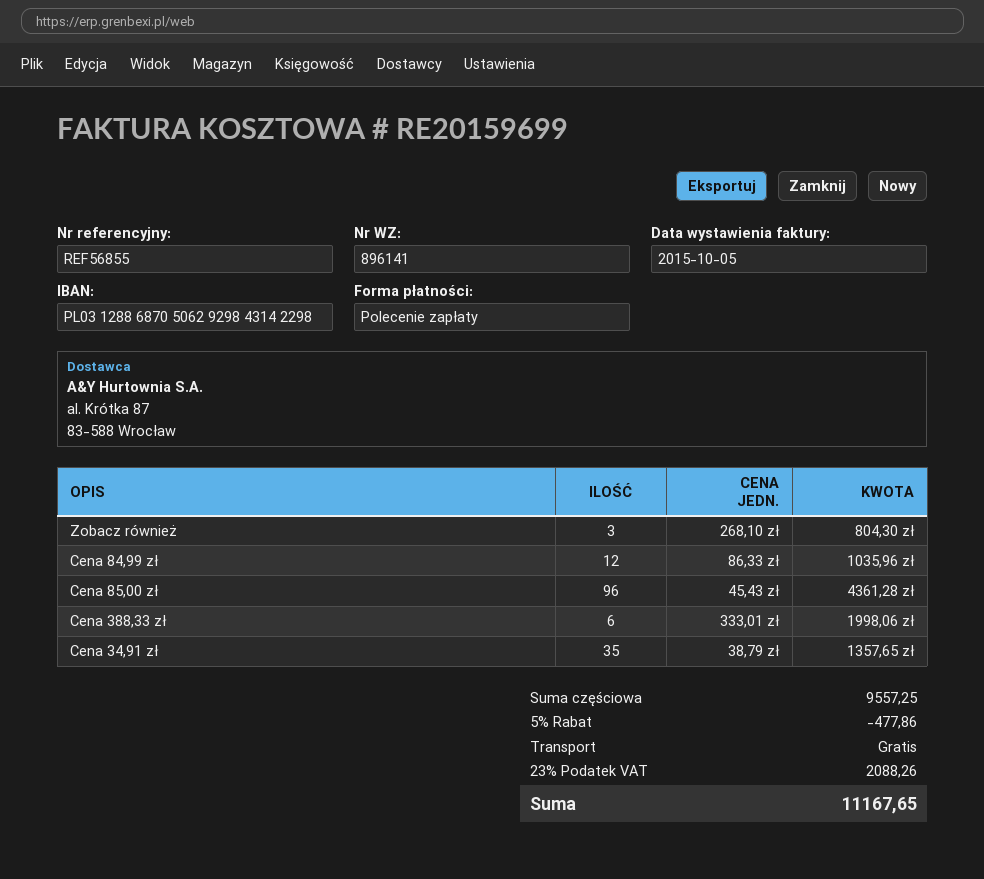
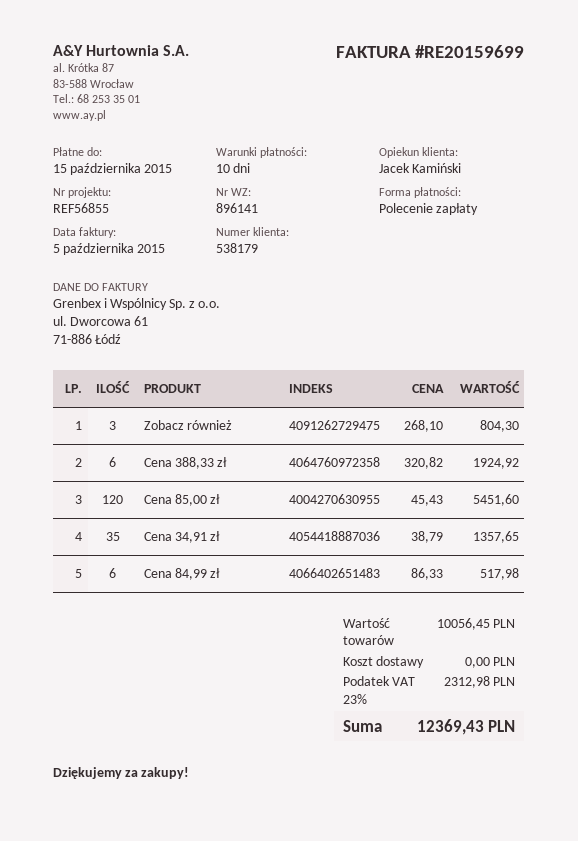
Cena 84,99 zł: 12 x 86.33 = 1035.96 -> 6 x 86.33 = 517.98
Cena 85,00 zł: 96 x 45.43 = 4361.28 -> 120 x 45.43 = 5451.60
Cena 388,33 zł: 6 x 333.01 = 1998.06 -> 6 x 320.82 = 1924.92
subtotal: 9557.25 -> 10056.45
discount: 5% = 477.86 -> none
tax: 23% = 2088.26 -> 23% = 2312.98
total: 11167.65 -> 12369.43

